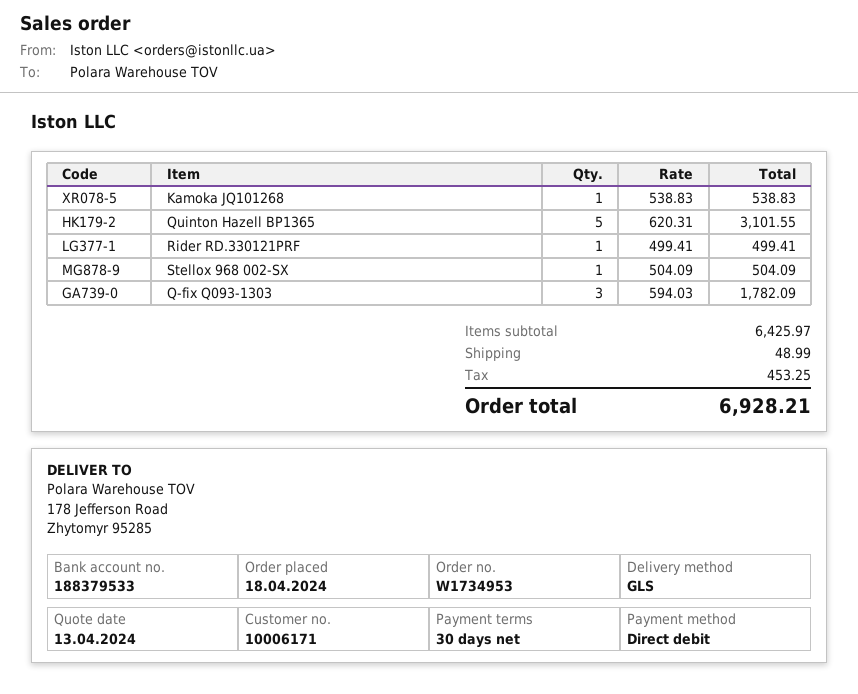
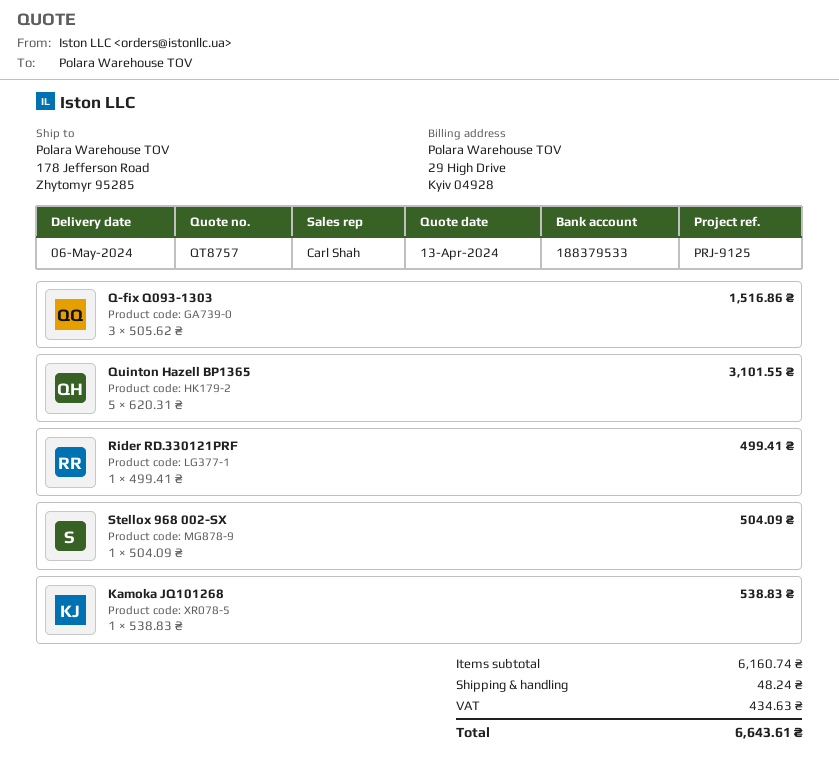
Q-fix Q093-1303: 3 x 594.03 = 1782.09 -> 3 x 505.62 = 1516.86
subtotal: 6425.97 -> 6160.74
shipping: 48.99 -> 48.24
tax: 453.25 -> 434.63
total: 6928.21 -> 6643.61

